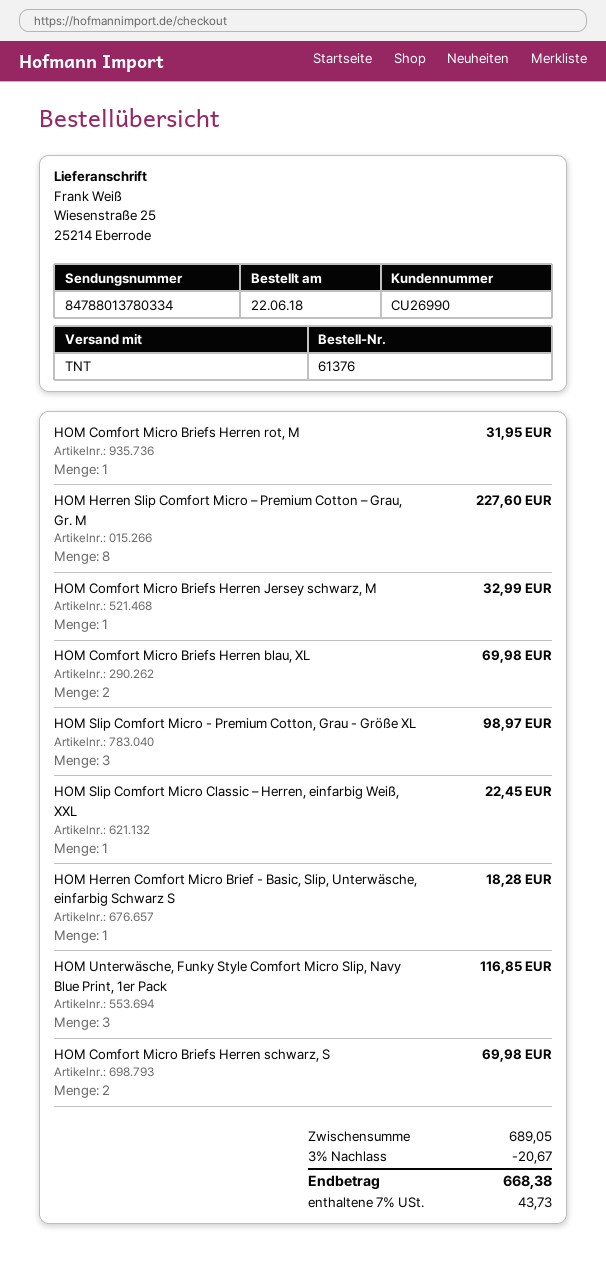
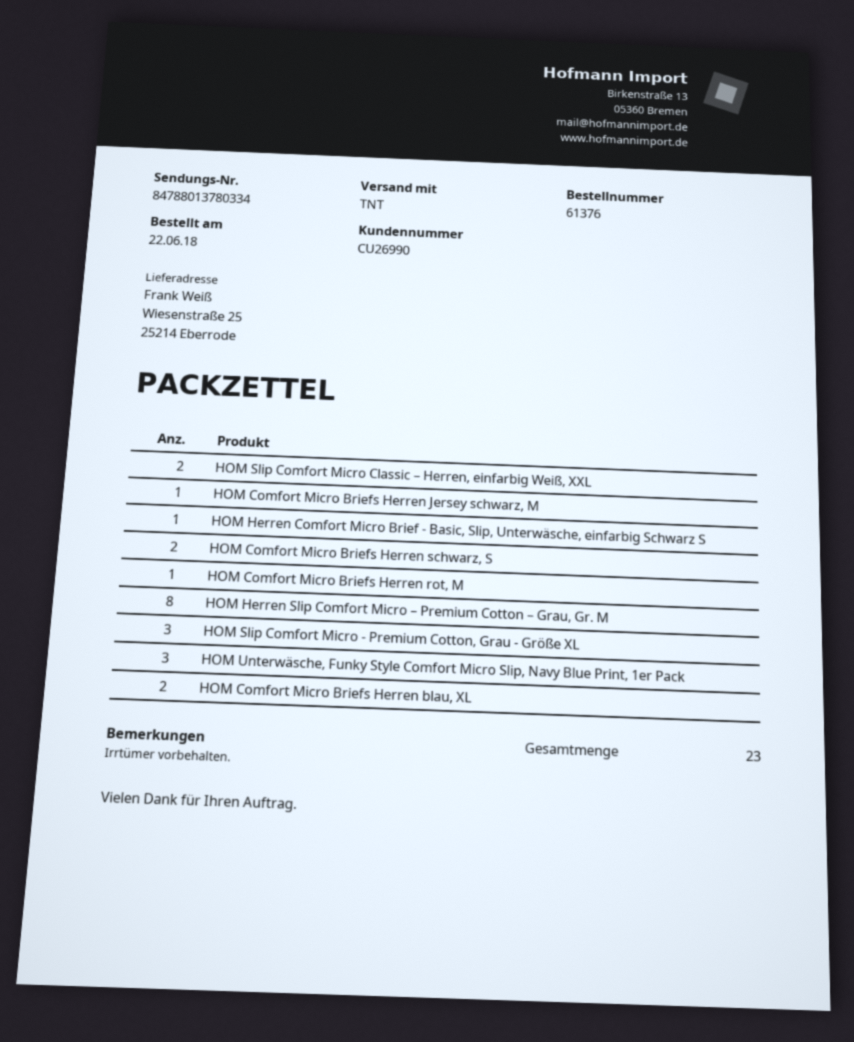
HOM Slip Comfort Micro Classic – Herren, einfarbig Weiß, XXL: 1 -> 2

